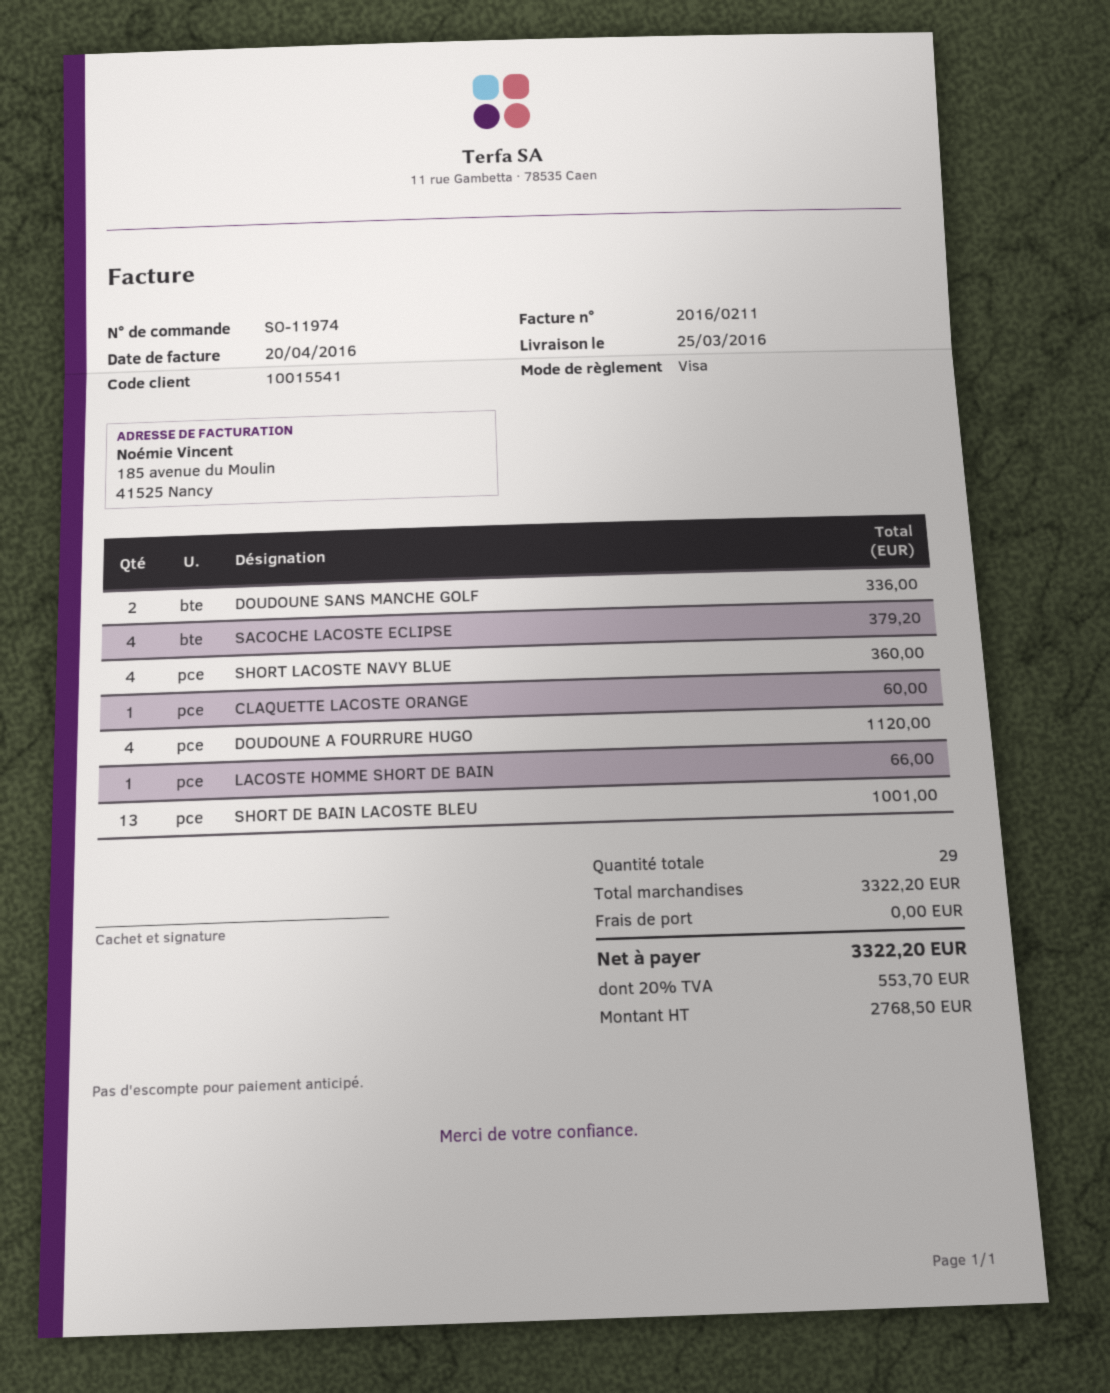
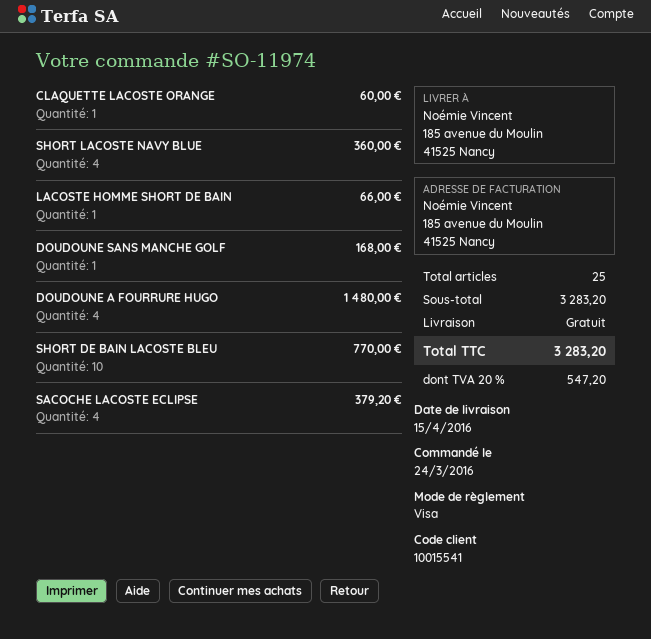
delivery date: 2016-03-25 -> 2016-04-15
DOUDOUNE SANS MANCHE GOLF: 2 for 336.00 -> 1 for 168.00
DOUDOUNE A FOURRURE HUGO: 4 for 1120.00 -> 4 for 1480.00
SHORT DE BAIN LACOSTE BLEU: 13 for 1001.00 -> 10 for 770.00
total quantity: 29 -> 25
subtotal: 3322.20 -> 3283.20
tax: 20% = 553.70 -> 20% = 547.20
total: 3322.20 -> 3283.20

